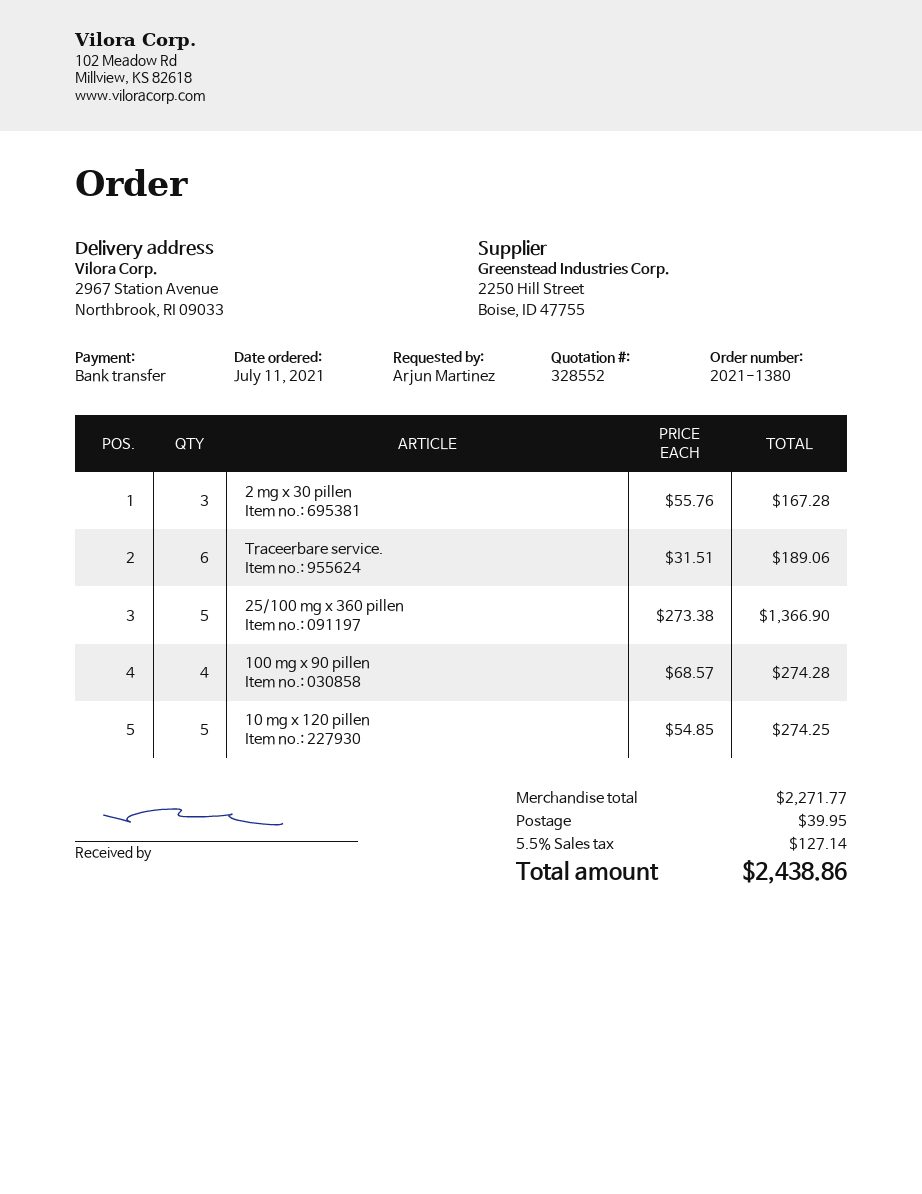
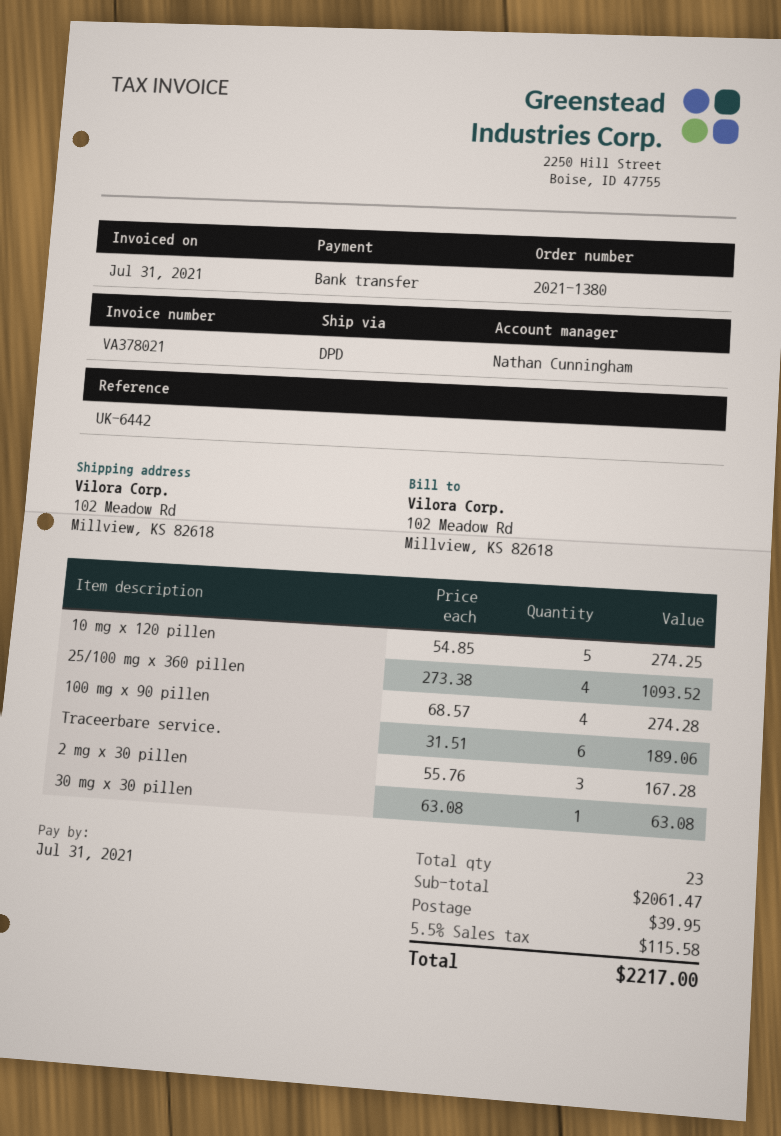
ship to: 2967 Station Avenue, Northbrook, RI 09033 -> 102 Meadow Rd, Millview, KS 82618
25/100 mg x 360 pillen: 5 x 273.38 = 1366.90 -> 4 x 273.38 = 1093.52
30 mg x 30 pillen: none -> 1 x 63.08 = 63.08
subtotal: 2271.77 -> 2061.47
tax: 5.5% = 127.14 -> 5.5% = 115.58
total: 2438.86 -> 2217.00

